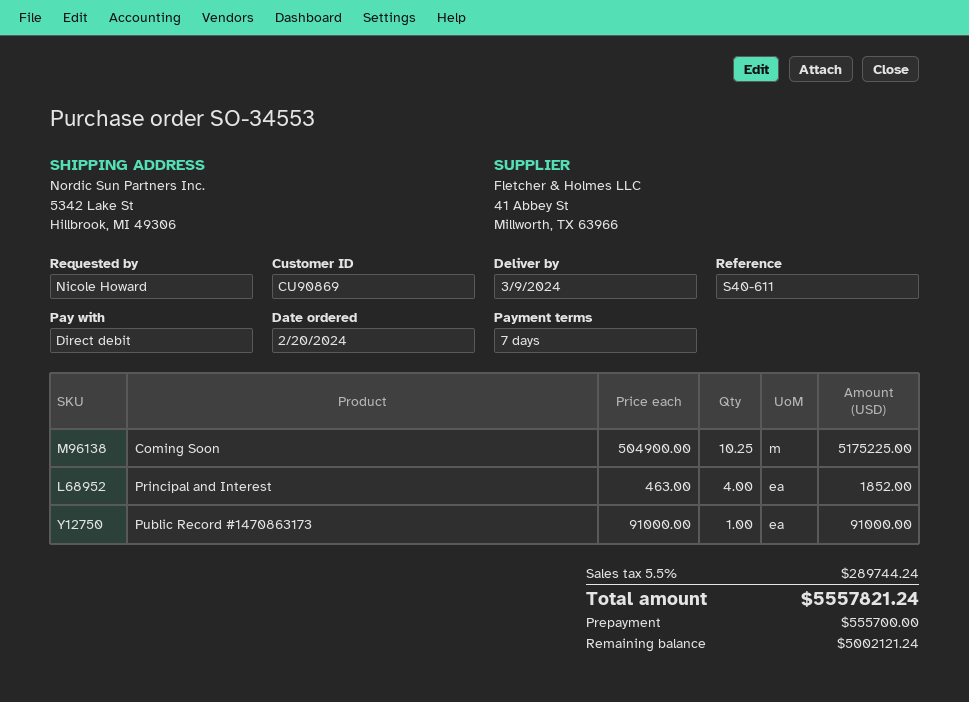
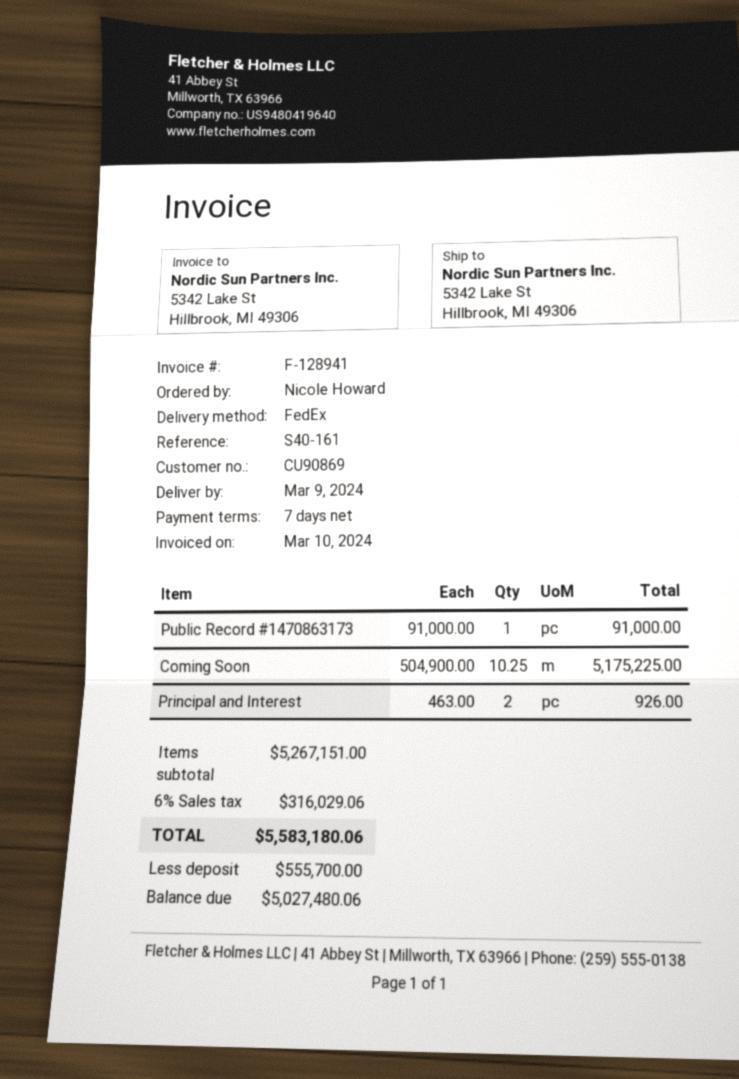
reference: S40-611 -> S40-161
Principal and Interest: 4 x 463.00 = 1852.00 -> 2 x 463.00 = 926.00
tax: 5.5% = 289744.24 -> 6% = 316029.06
total: 5557821.24 -> 5583180.06
balance: 5002121.24 -> 5027480.06

